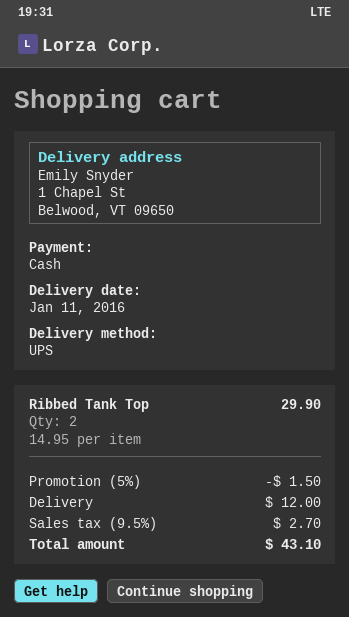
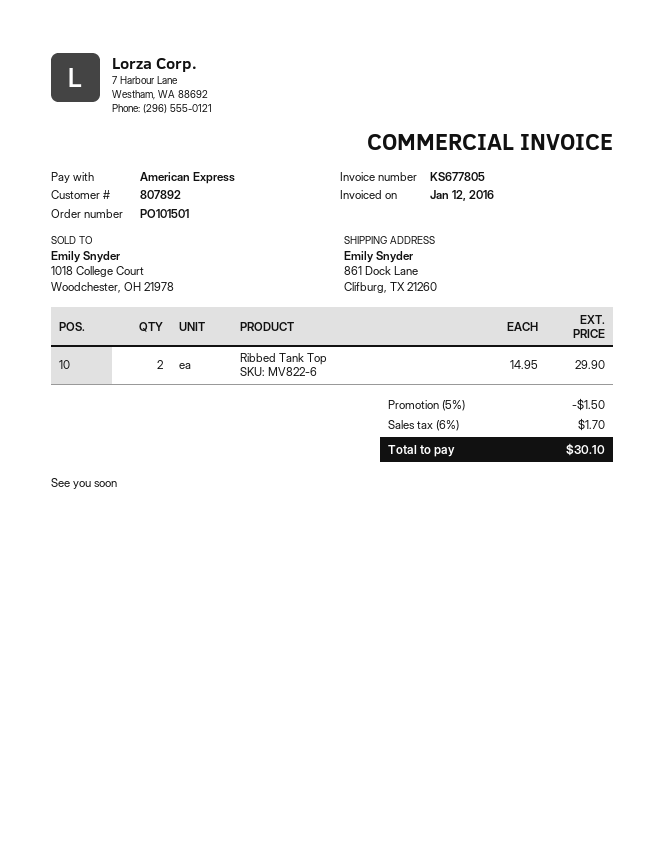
payment method: cash -> American Express
ship to: 1 Chapel St, Belwood, VT 09650 -> 861 Dock Lane, Clifburg, TX 21260
shipping: 12.00 -> none
tax: 9.5% = 2.70 -> 6% = 1.70
total: 43.10 -> 30.10

